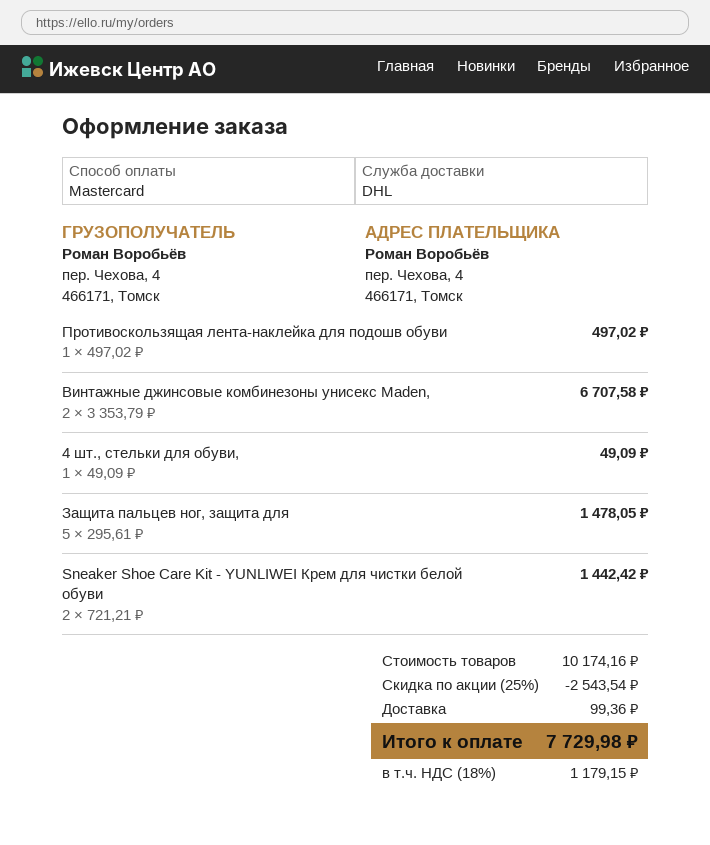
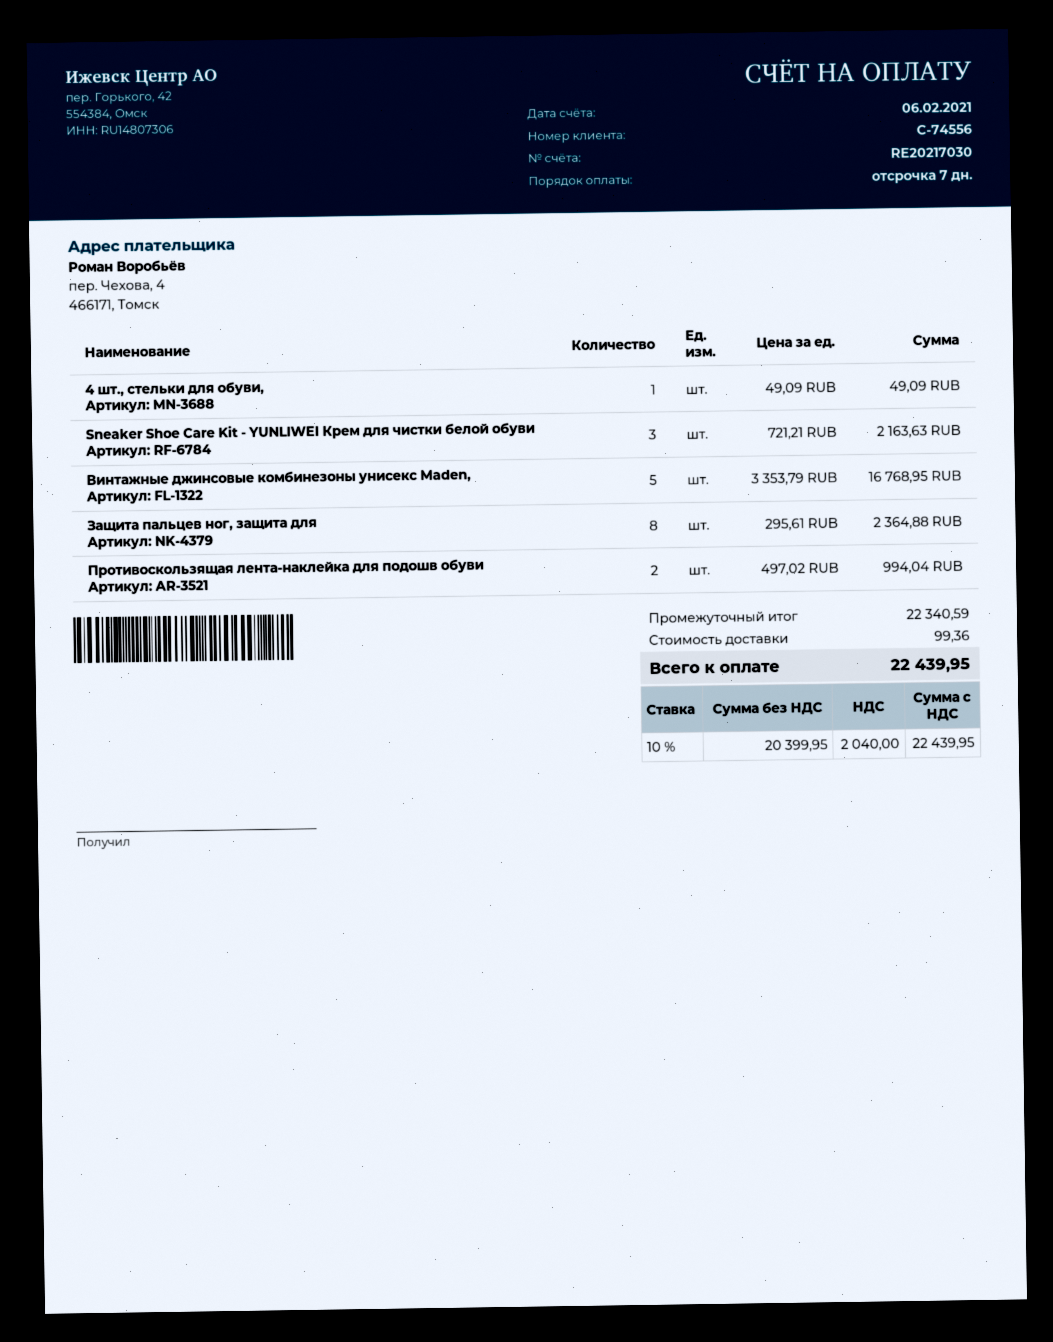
Противоскользящая лента-наклейка для подошв обуви: 1 x 497.02 = 497.02 -> 2 x 497.02 = 994.04
Винтажные джинсовые комбинезоны унисекс Maden,: 2 x 3353.79 = 6707.58 -> 5 x 3353.79 = 16768.95
Защита пальцев ног, защита для: 5 x 295.61 = 1478.05 -> 8 x 295.61 = 2364.88
Sneaker Shoe Care Kit - YUNLIWEI Крем для чистки белой обуви: 2 x 721.21 = 1442.42 -> 3 x 721.21 = 2163.63
subtotal: 10174.16 -> 22340.59
discount: 25% = 2543.54 -> none
tax: 18% = 1179.15 -> 10% = 2040.00
total: 7729.98 -> 22439.95

